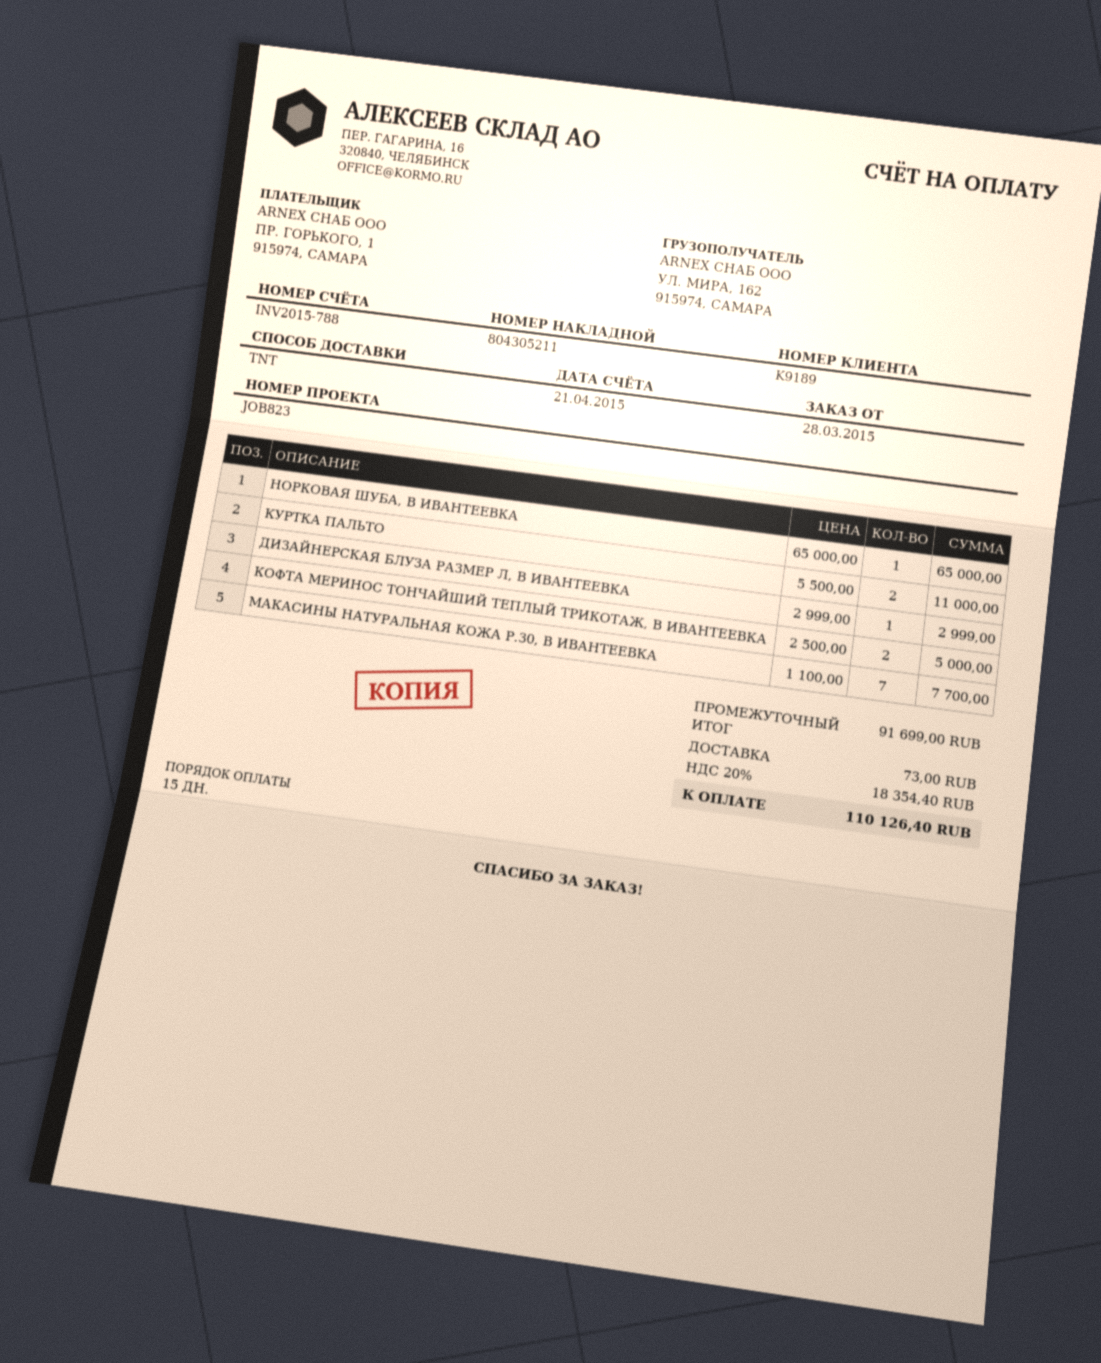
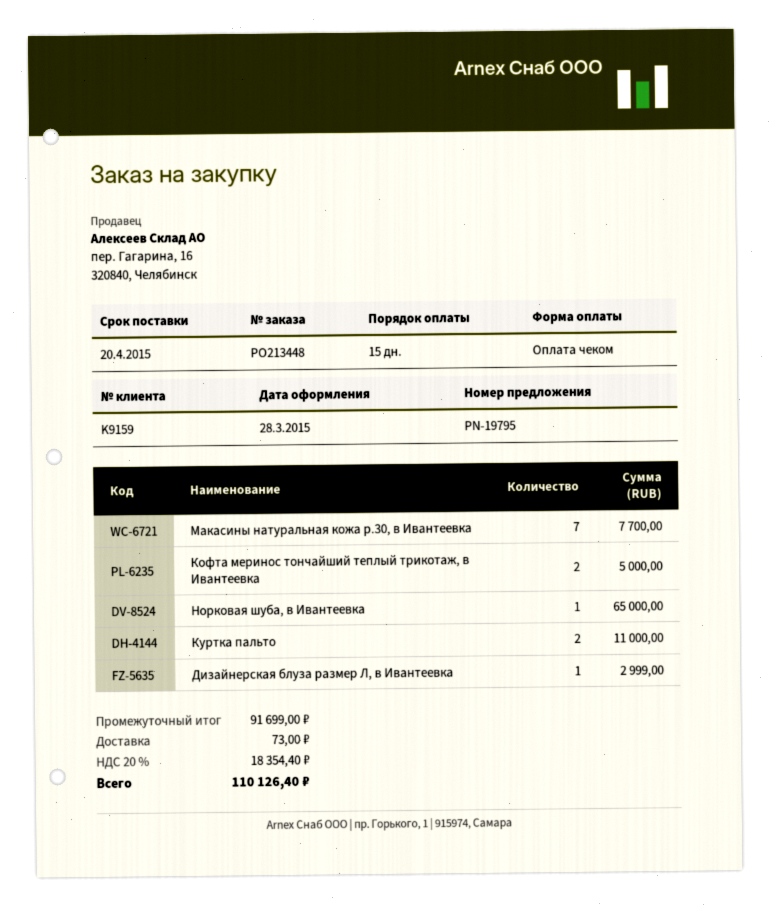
customer number: K9189 -> K9159

